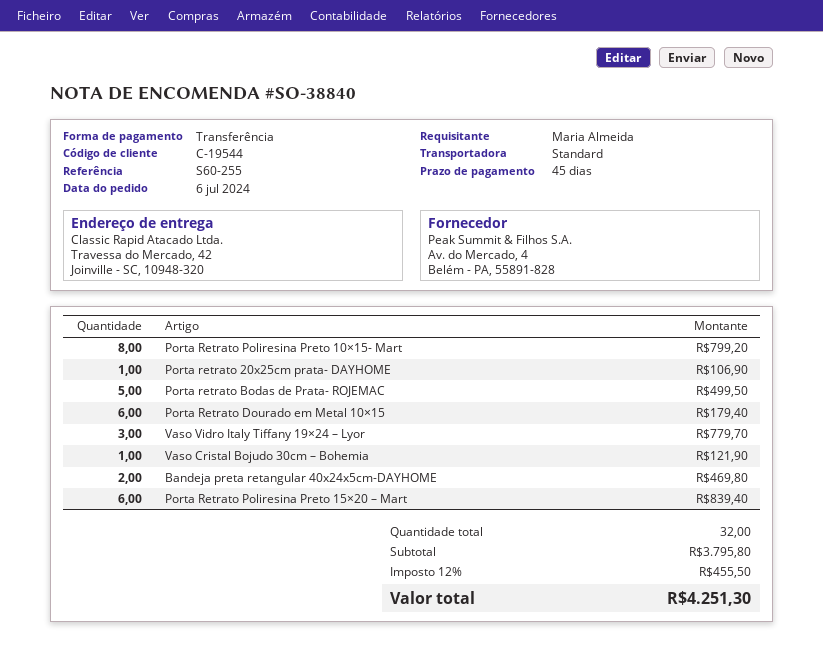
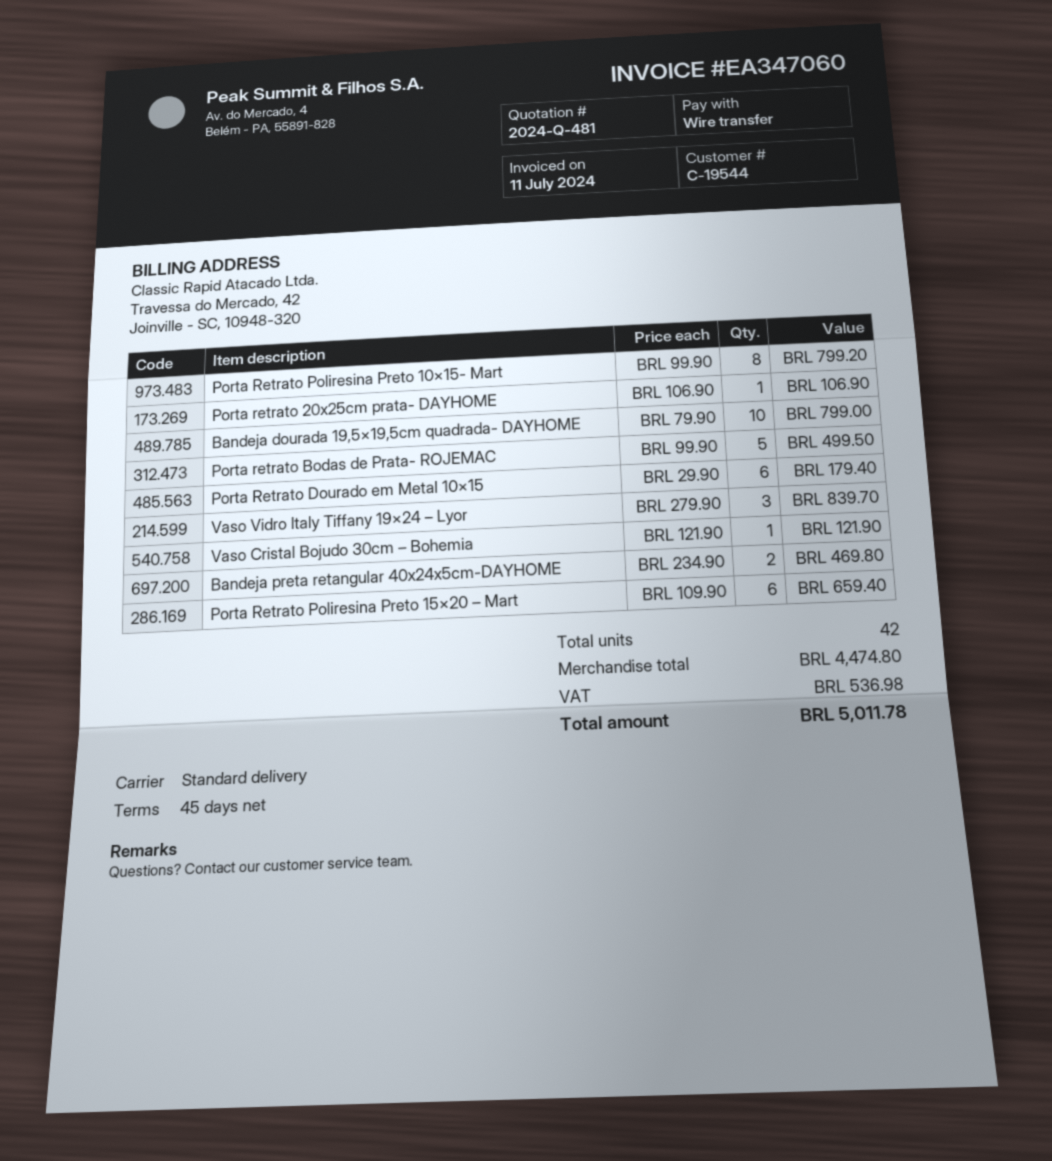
Vaso Vidro Italy Tiffany 19×24 – Lyor: 3 for 779.70 -> 3 for 839.70
Porta Retrato Poliresina Preto 15×20 – Mart: 6 for 839.40 -> 6 for 659.40
Bandeja dourada 19,5×19,5cm quadrada- DAYHOME: none -> 10 for 799.00
total quantity: 32 -> 42
subtotal: 3795.80 -> 4474.80
tax: 455.50 -> 536.98
total: 4251.30 -> 5011.78

